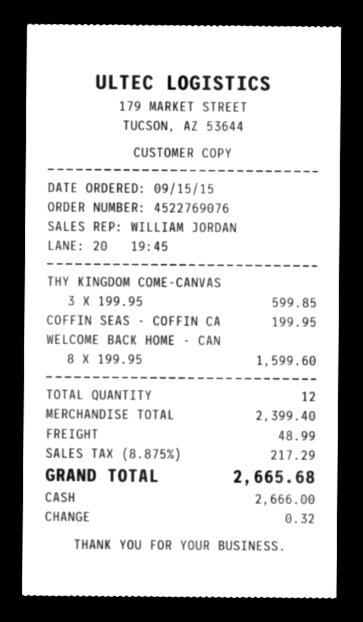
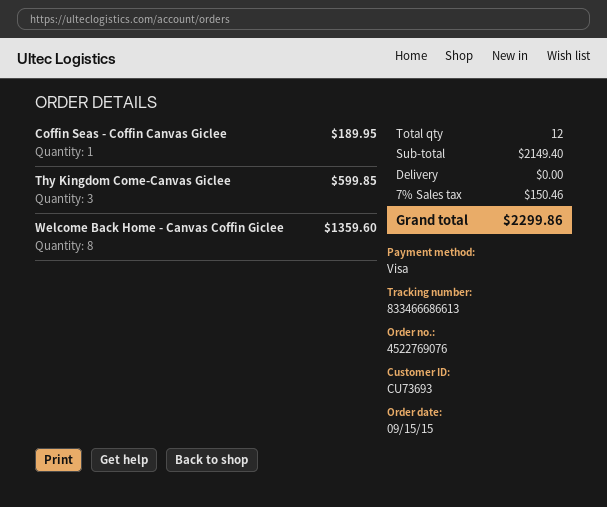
payment method: cash -> Visa
COFFIN SEAS - COFFIN CA: 1 for 199.95 -> 1 for 189.95
WELCOME BACK HOME - CAN: 8 for 1599.60 -> 8 for 1359.60
subtotal: 2399.40 -> 2149.40
shipping: 48.99 -> 0.00
tax: 8.875% = 217.29 -> 7% = 150.46
total: 2665.68 -> 2299.86

